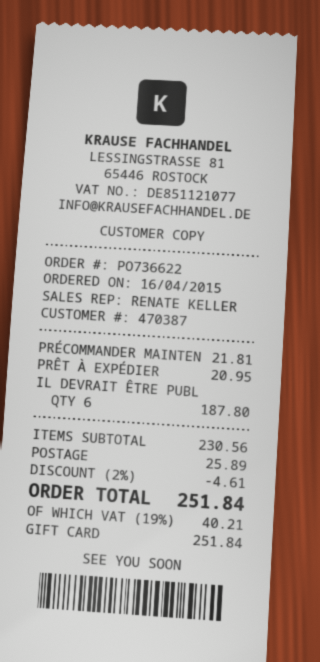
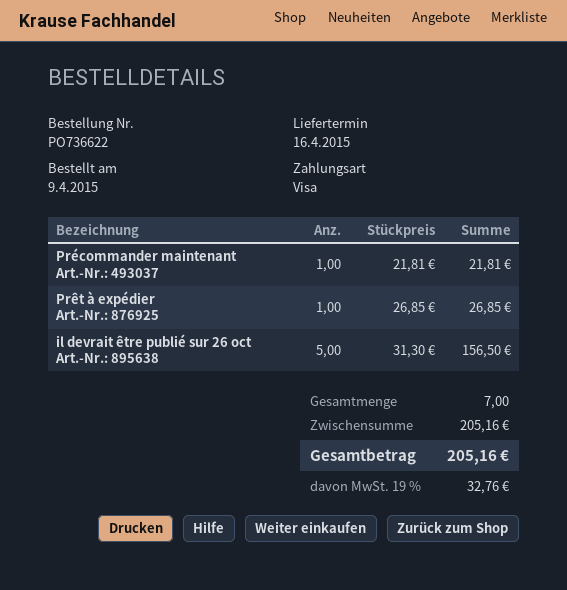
order date: 2015-04-16 -> 2015-04-09
payment method: gift card -> Visa
PRÊT À EXPÉDIER: 1 for 20.95 -> 1 for 26.85
IL DEVRAIT ÊTRE PUBL: 6 for 187.80 -> 5 for 156.50
subtotal: 230.56 -> 205.16
discount: 2% = 4.61 -> none
shipping: 25.89 -> none
tax: 19% = 40.21 -> 19% = 32.76
total: 251.84 -> 205.16

